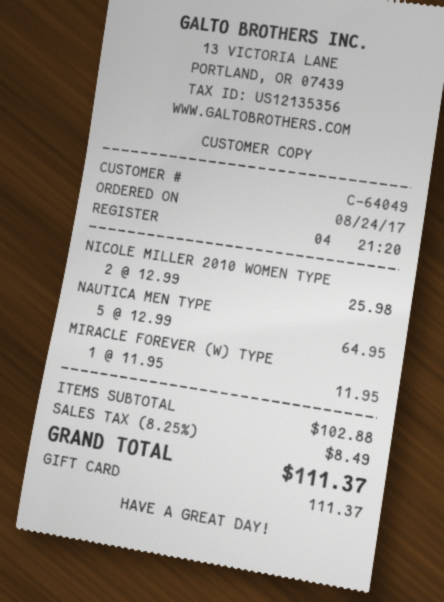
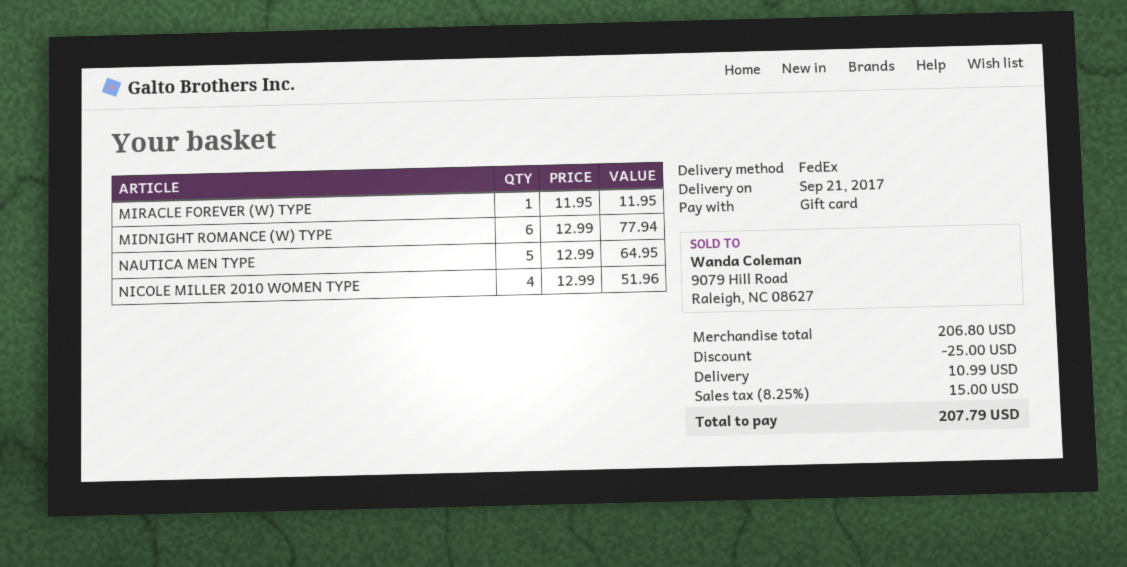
NICOLE MILLER 2010 WOMEN TYPE: 2 x 12.99 = 25.98 -> 4 x 12.99 = 51.96
MIDNIGHT ROMANCE (W) TYPE: none -> 6 x 12.99 = 77.94
subtotal: 102.88 -> 206.80
discount: none -> 25.00
shipping: none -> 10.99
tax: 8.25% = 8.49 -> 8.25% = 15.00
total: 111.37 -> 207.79

